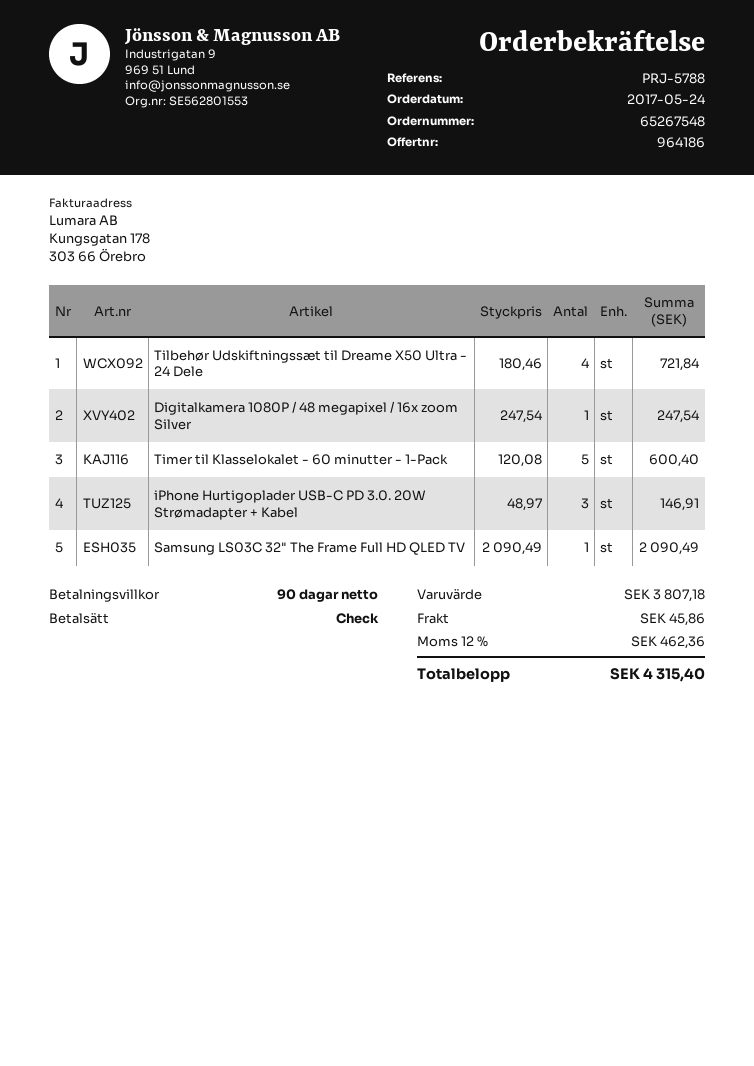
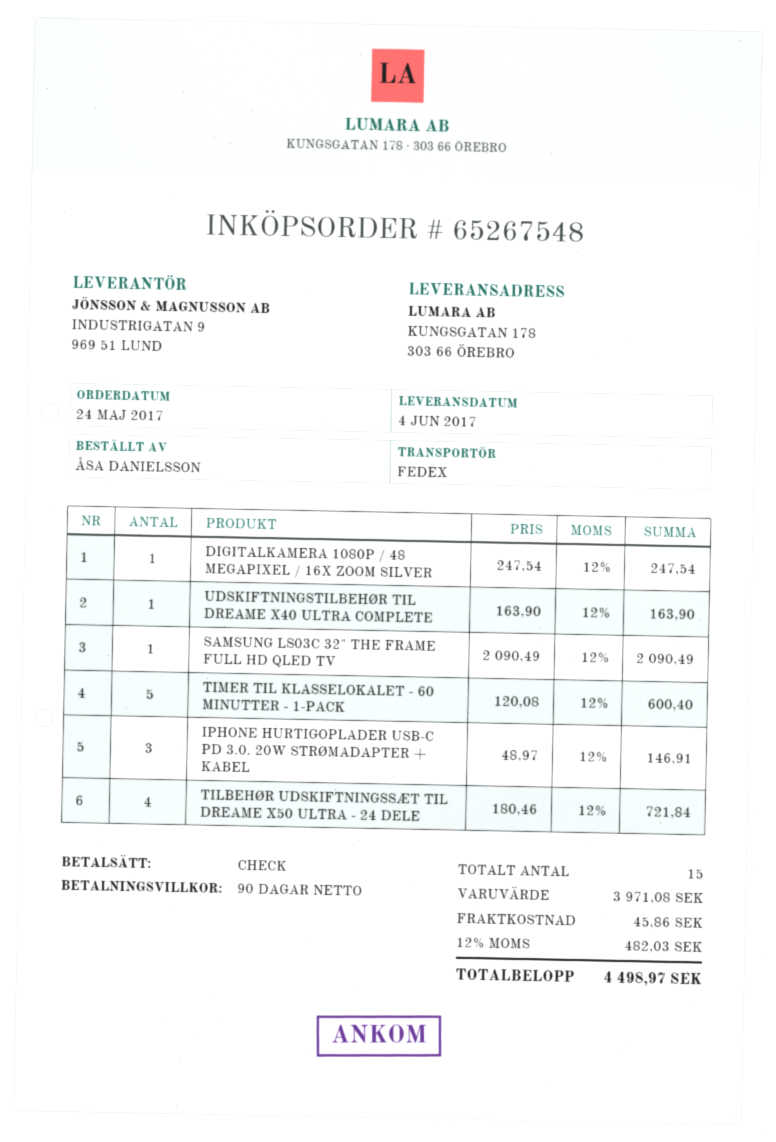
UDSKIFTNINGSTILBEHØR TIL DREAME X40 ULTRA COMPLETE: none -> 1 x 163.90 = 163.90
subtotal: 3807.18 -> 3971.08
tax: 12% = 462.36 -> 12% = 482.03
total: 4315.40 -> 4498.97

